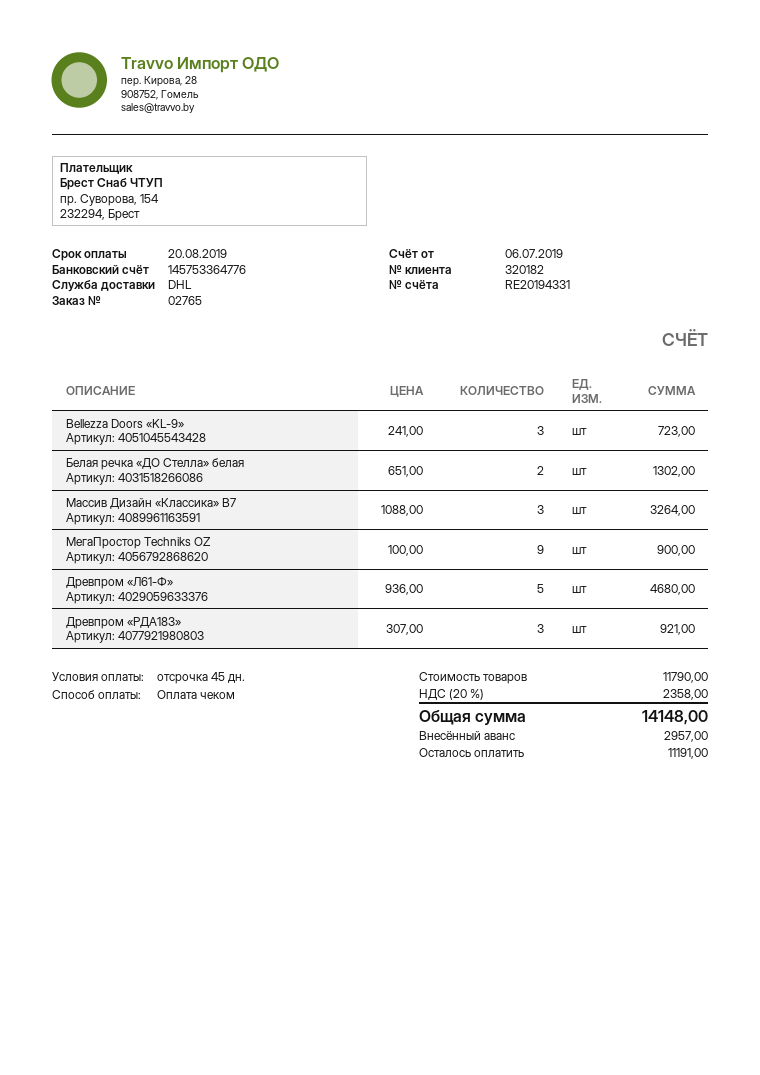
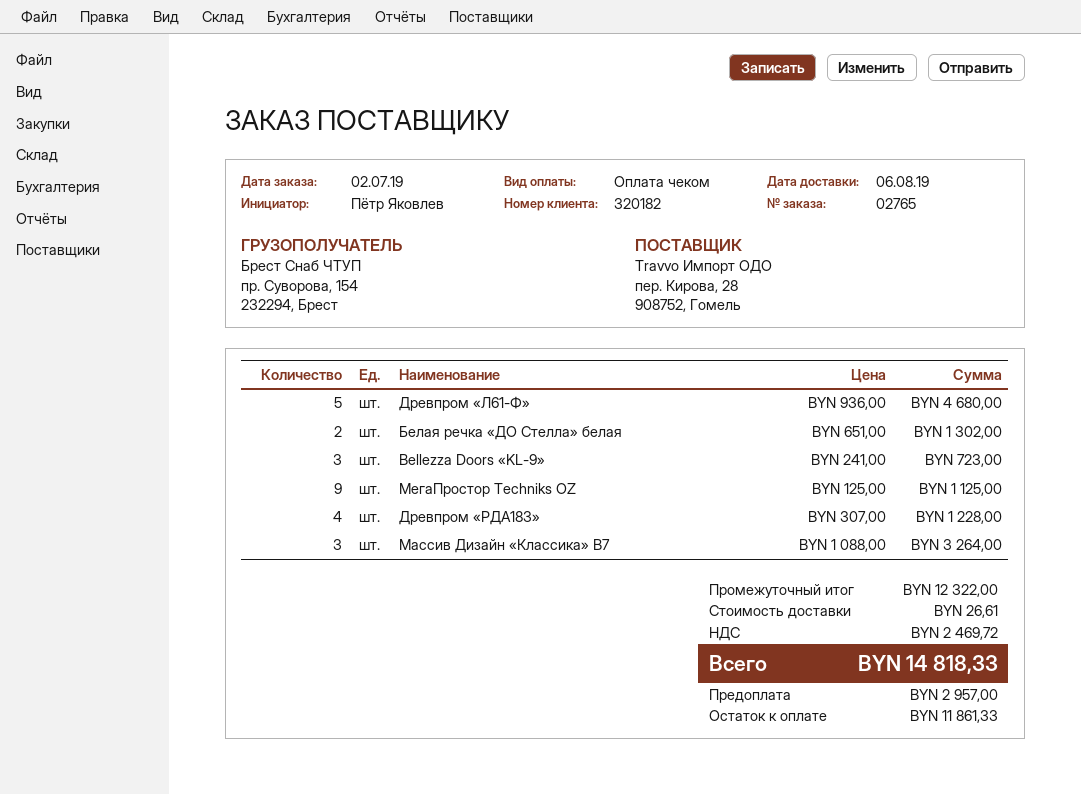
МегаПростор Techniks OZ: 9 x 100.00 = 900.00 -> 9 x 125.00 = 1125.00
Древпром «РДА183»: 3 x 307.00 = 921.00 -> 4 x 307.00 = 1228.00
subtotal: 11790.00 -> 12322.00
shipping: none -> 26.61
tax: 2358.00 -> 2469.72
total: 14148.00 -> 14818.33
balance: 11191.00 -> 11861.33

